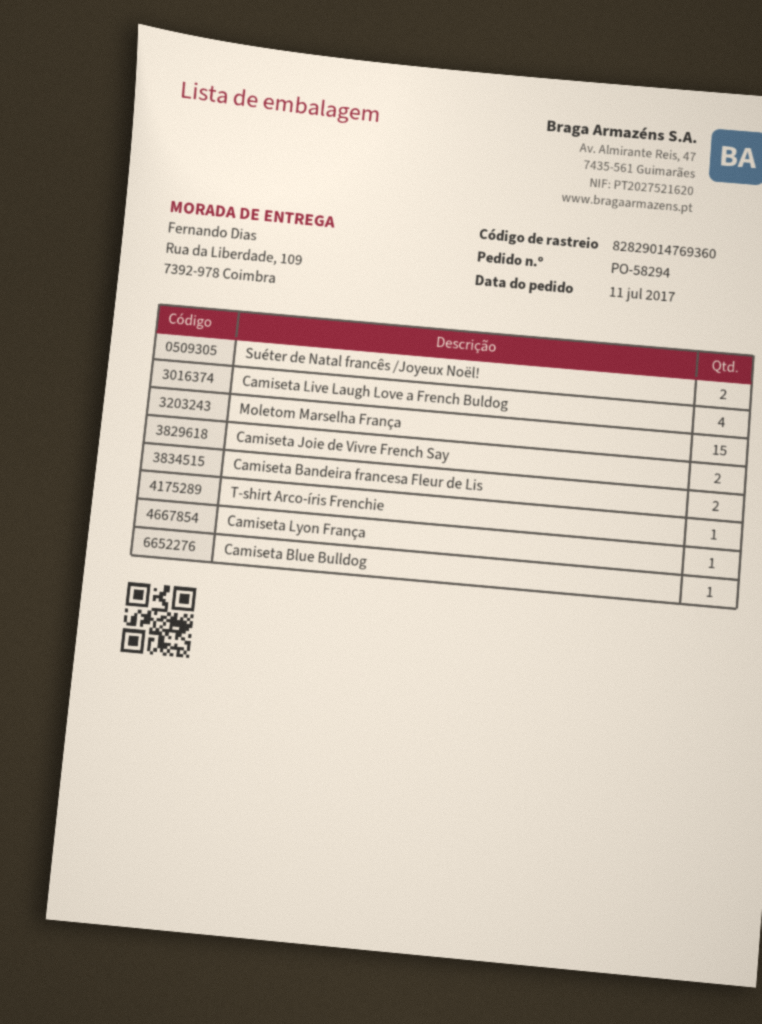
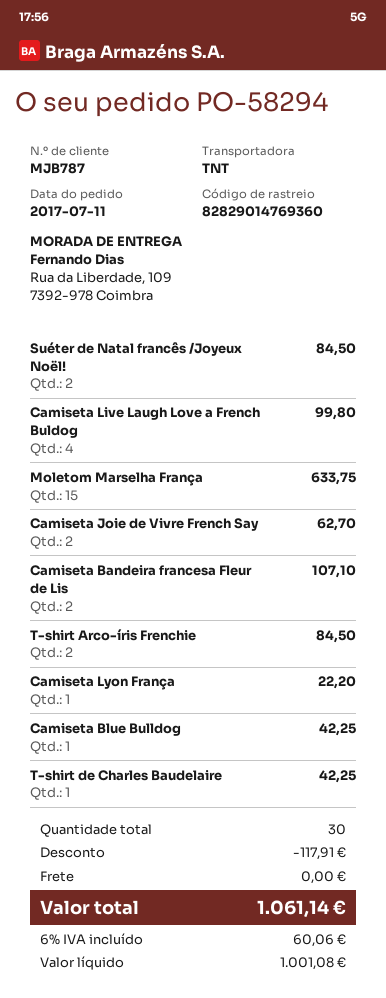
T-shirt Arco-íris Frenchie: 1 -> 2
T-shirt de Charles Baudelaire: none -> 1

